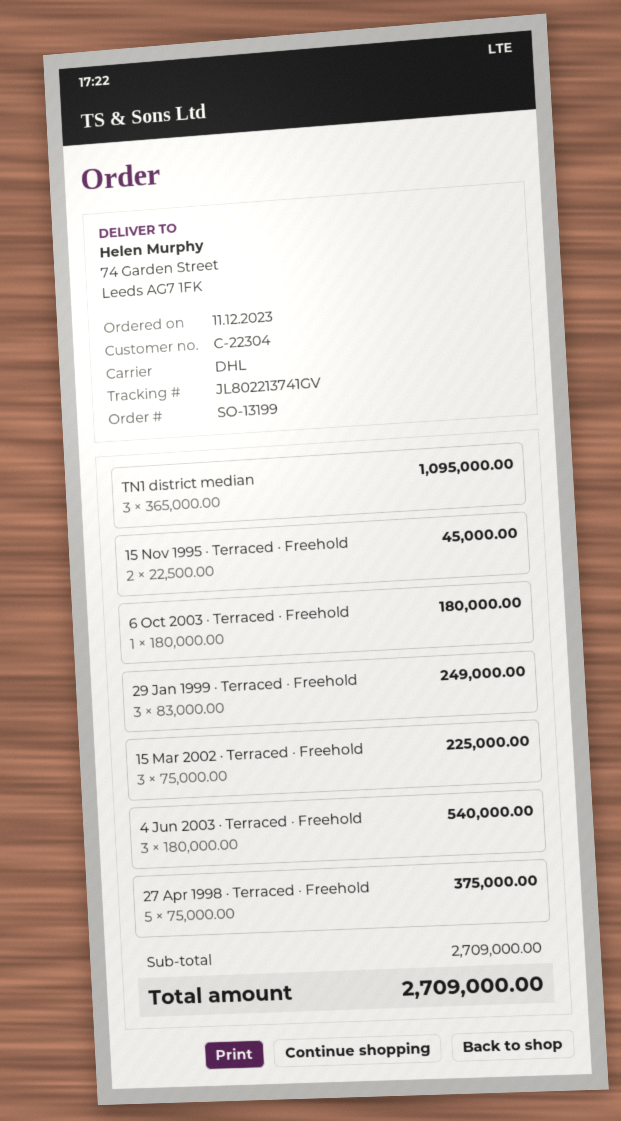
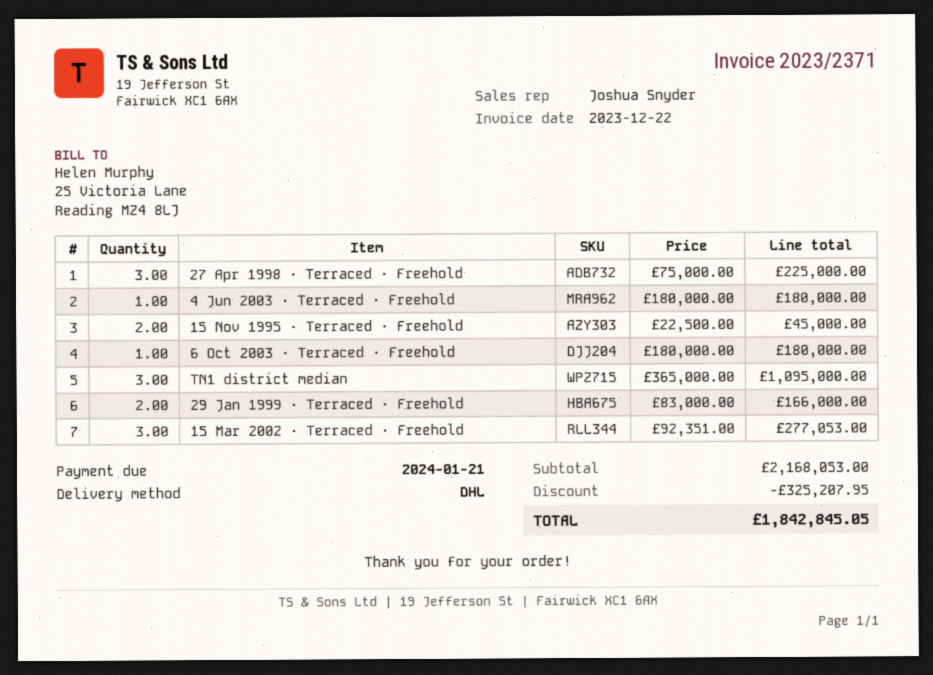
29 Jan 1999 · Terraced · Freehold: 3 x 83000.00 = 249000.00 -> 2 x 83000.00 = 166000.00
15 Mar 2002 · Terraced · Freehold: 3 x 75000.00 = 225000.00 -> 3 x 92351.00 = 277053.00
4 Jun 2003 · Terraced · Freehold: 3 x 180000.00 = 540000.00 -> 1 x 180000.00 = 180000.00
27 Apr 1998 · Terraced · Freehold: 5 x 75000.00 = 375000.00 -> 3 x 75000.00 = 225000.00
subtotal: 2709000.00 -> 2168053.00
discount: none -> 325207.95
total: 2709000.00 -> 1842845.05

